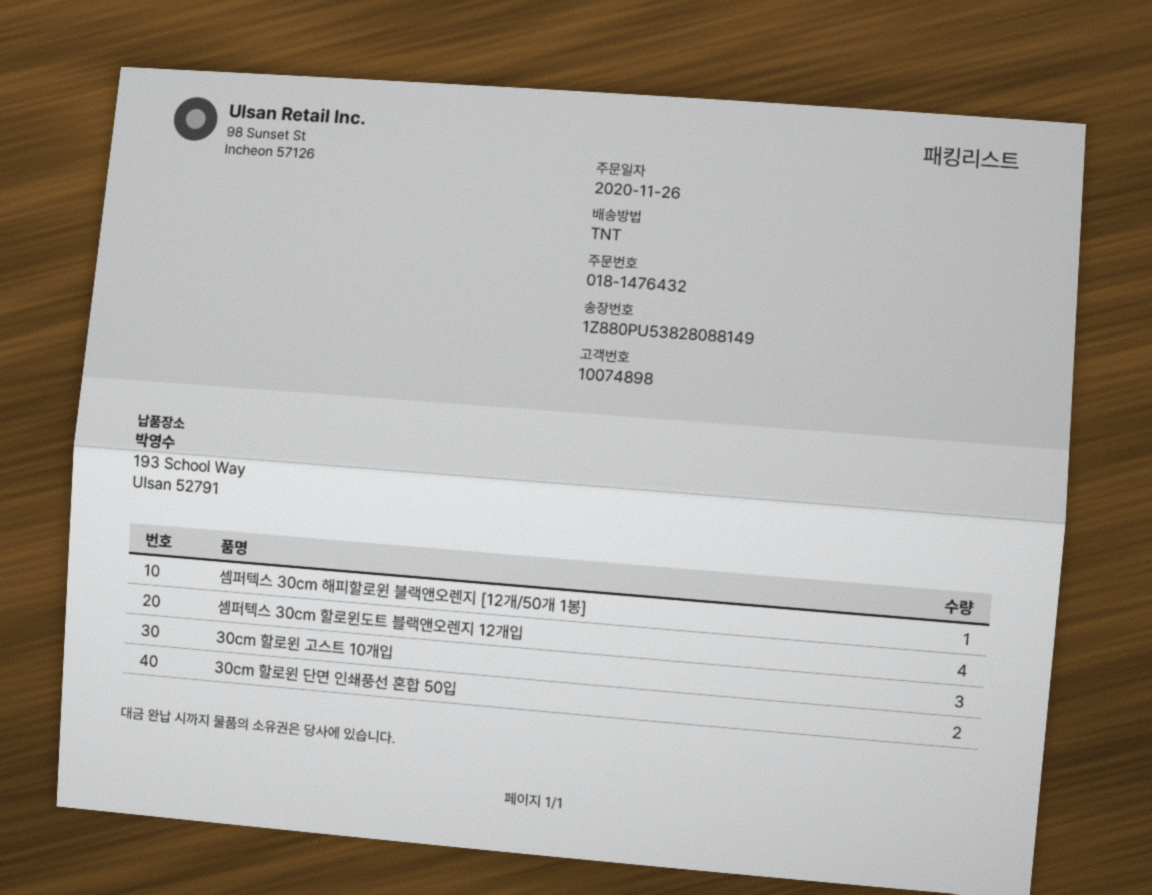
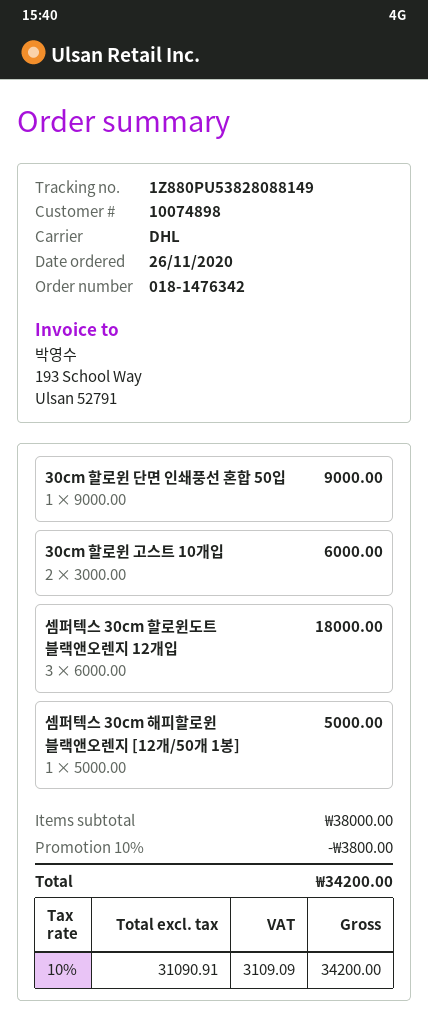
order number: 018-1476432 -> 018-1476342
shipping method: TNT -> DHL
셈퍼텍스 30cm 할로윈도트 블랙앤오렌지 12개입: 4 -> 3
30cm 할로윈 고스트 10개입: 3 -> 2
30cm 할로윈 단면 인쇄풍선 혼합 50입: 2 -> 1

